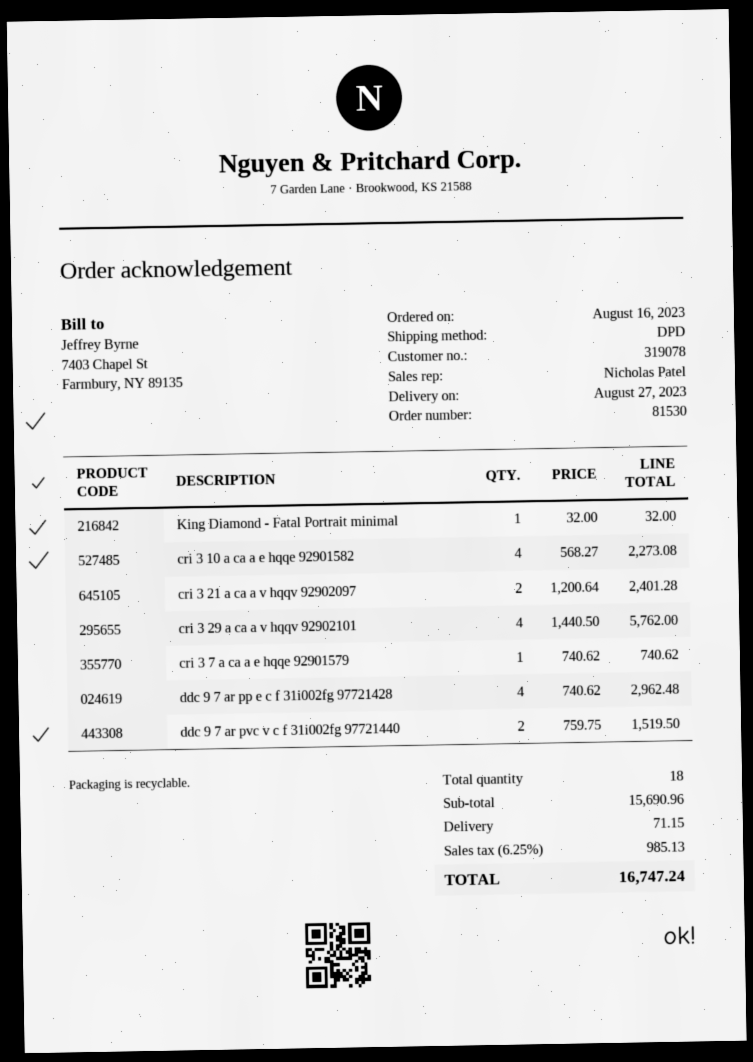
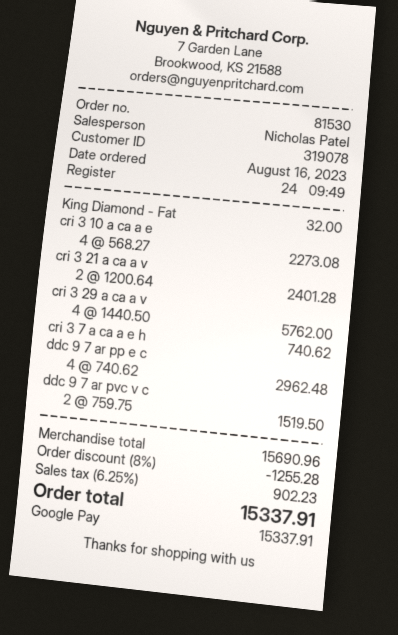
discount: none -> 8% = 1255.28
shipping: 71.15 -> none
tax: 6.25% = 985.13 -> 6.25% = 902.23
total: 16747.24 -> 15337.91

